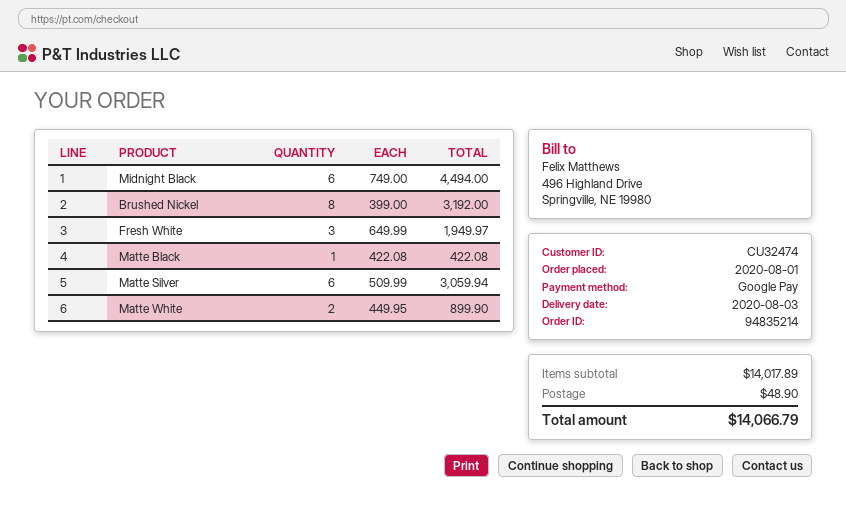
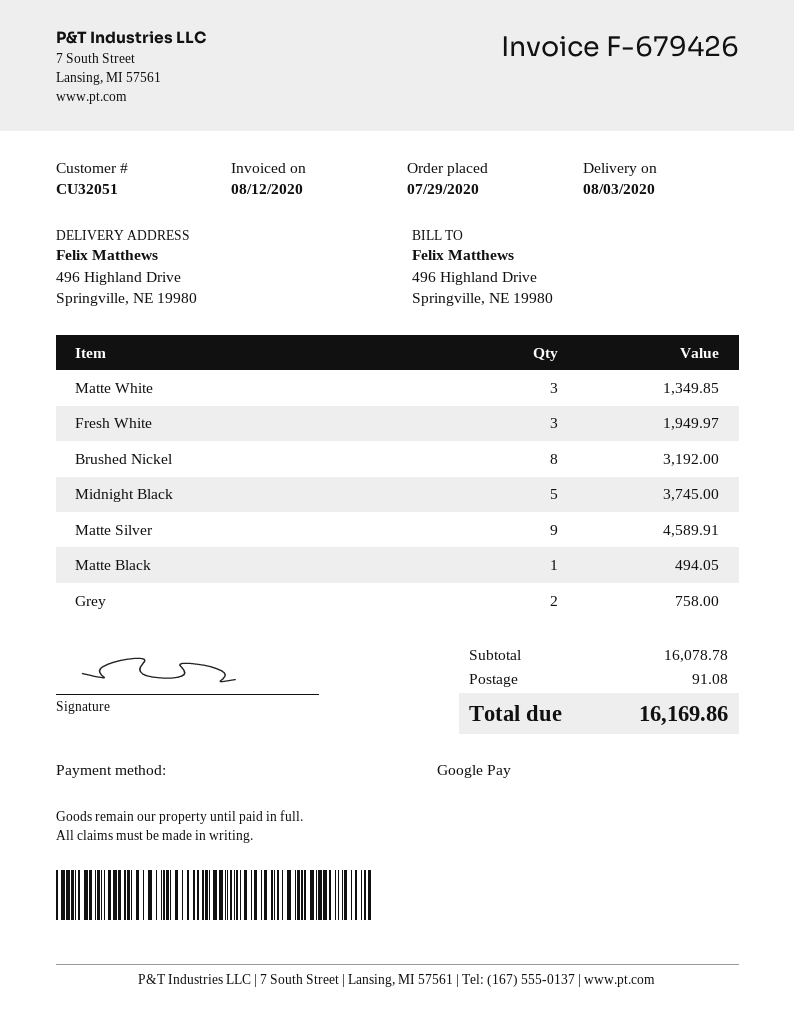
order date: 2020-08-01 -> 2020-07-29
customer number: CU32474 -> CU32051
Midnight Black: 6 for 4494.00 -> 5 for 3745.00
Matte Black: 1 for 422.08 -> 1 for 494.05
Matte Silver: 6 for 3059.94 -> 9 for 4589.91
Matte White: 2 for 899.90 -> 3 for 1349.85
Grey: none -> 2 for 758.00
subtotal: 14017.89 -> 16078.78
shipping: 48.90 -> 91.08
total: 14066.79 -> 16169.86

